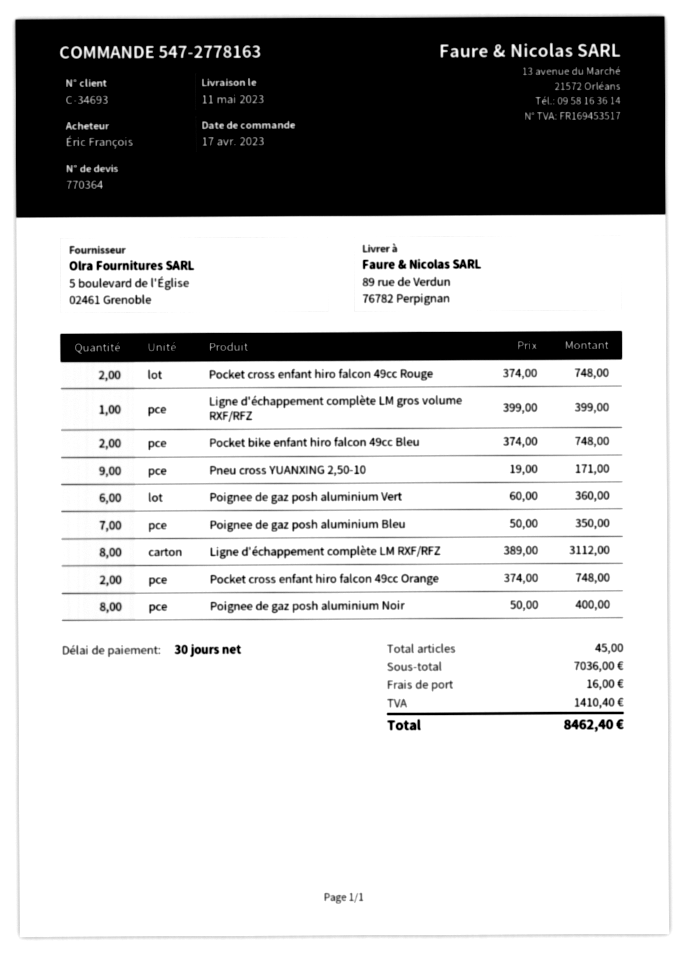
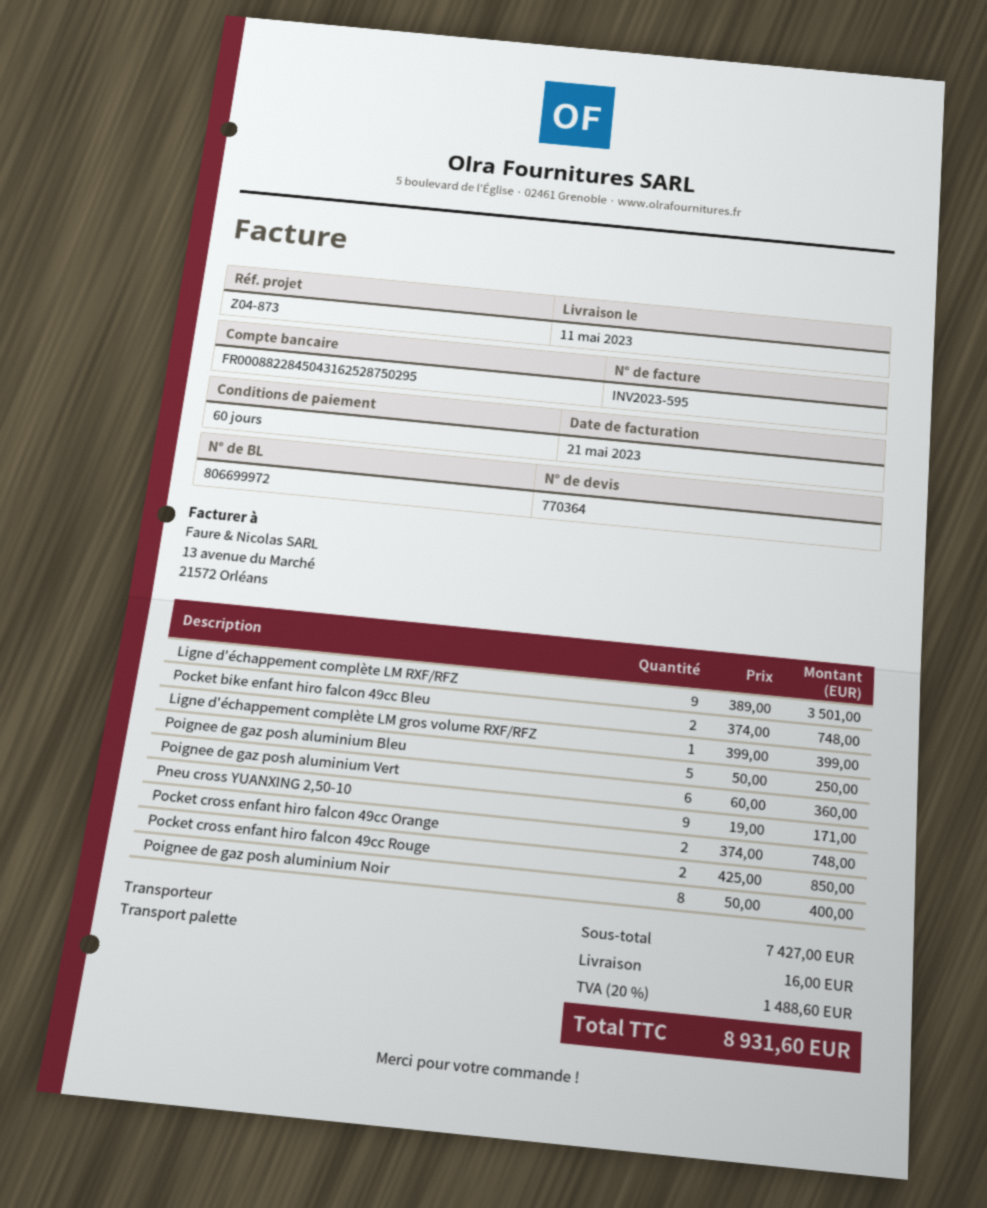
payment terms: 30 days -> 60 days
Pocket cross enfant hiro falcon 49cc Rouge: 2 x 374.00 = 748.00 -> 2 x 425.00 = 850.00
Poignee de gaz posh aluminium Bleu: 7 x 50.00 = 350.00 -> 5 x 50.00 = 250.00
Ligne d'échappement complète LM RXF/RFZ: 8 x 389.00 = 3112.00 -> 9 x 389.00 = 3501.00
subtotal: 7036.00 -> 7427.00
tax: 1410.40 -> 1488.60
total: 8462.40 -> 8931.60

